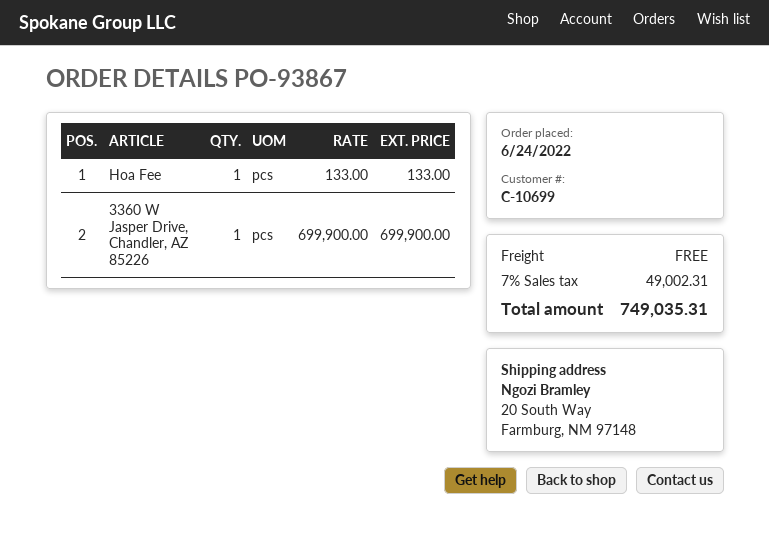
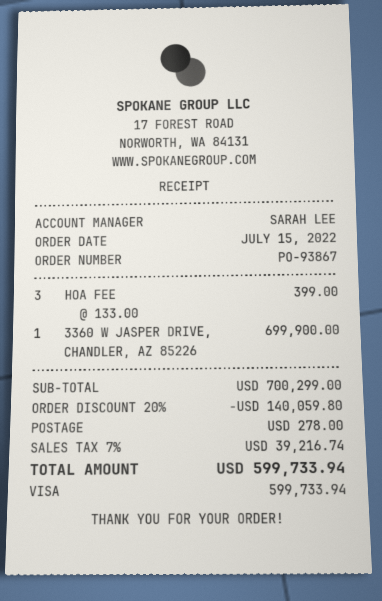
order date: 2022-06-24 -> 2022-07-15
Hoa Fee: 1 x 133.00 = 133.00 -> 3 x 133.00 = 399.00
discount: none -> 20% = 140059.80
shipping: 0.00 -> 278.00
tax: 7% = 49002.31 -> 7% = 39216.74
total: 749035.31 -> 599733.94

